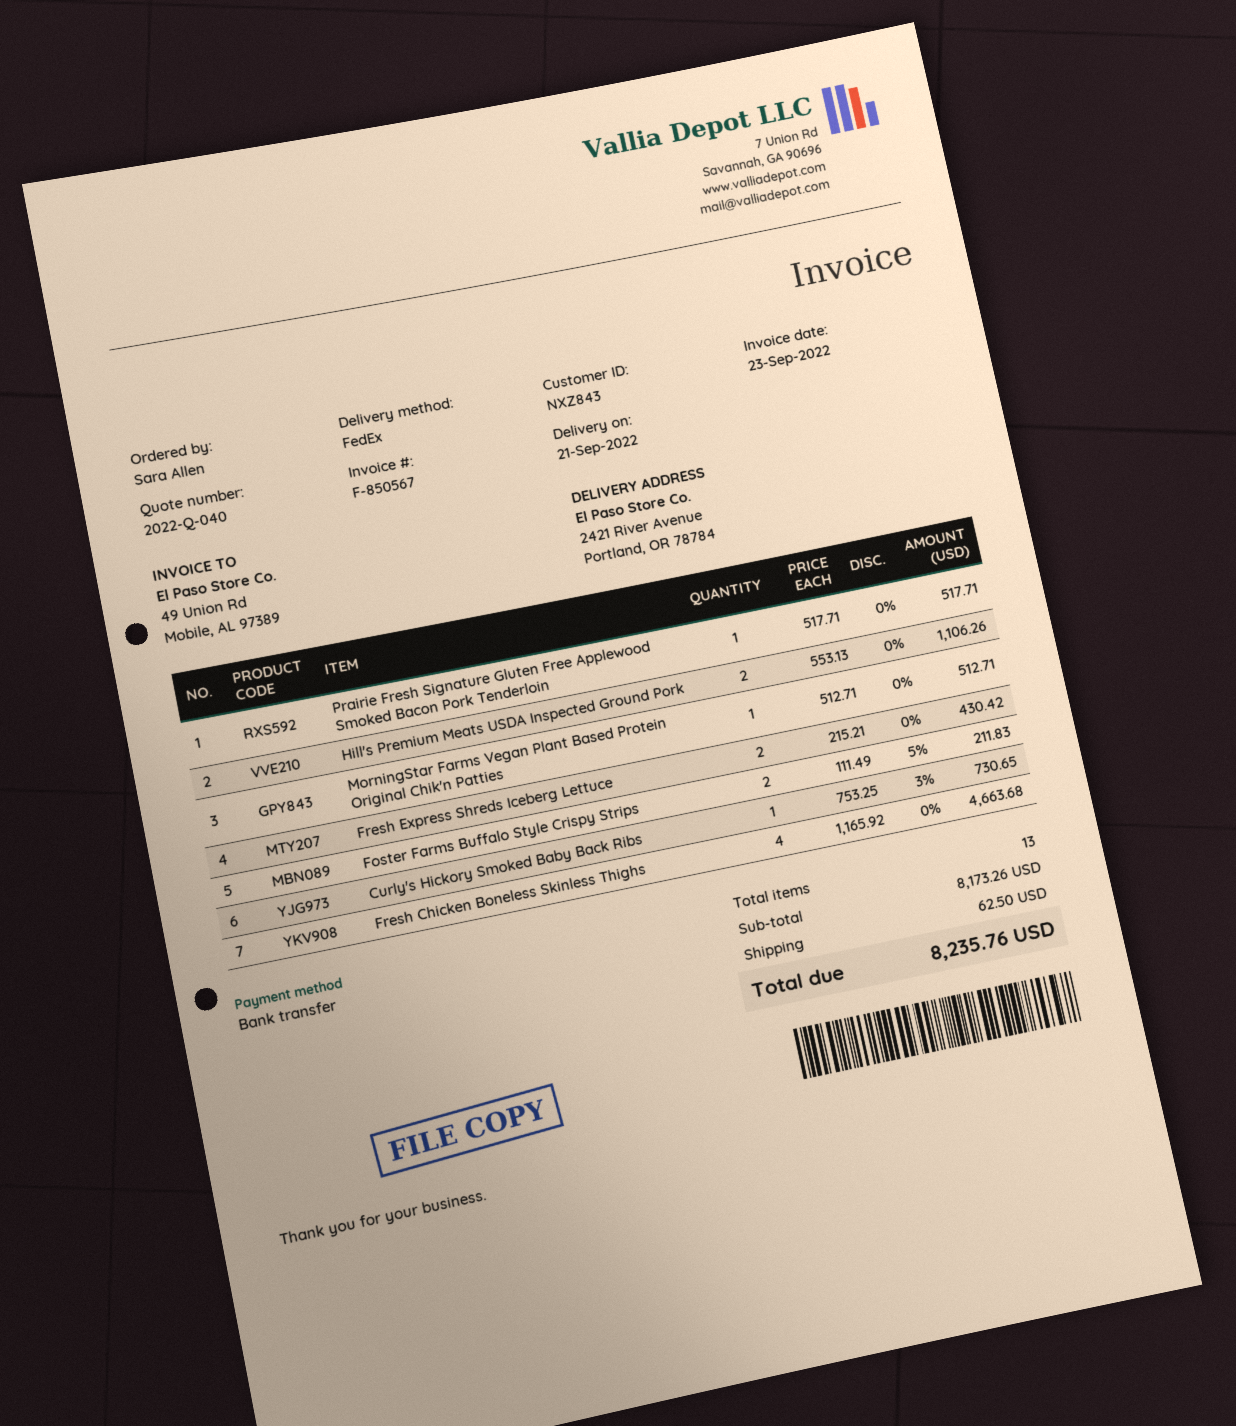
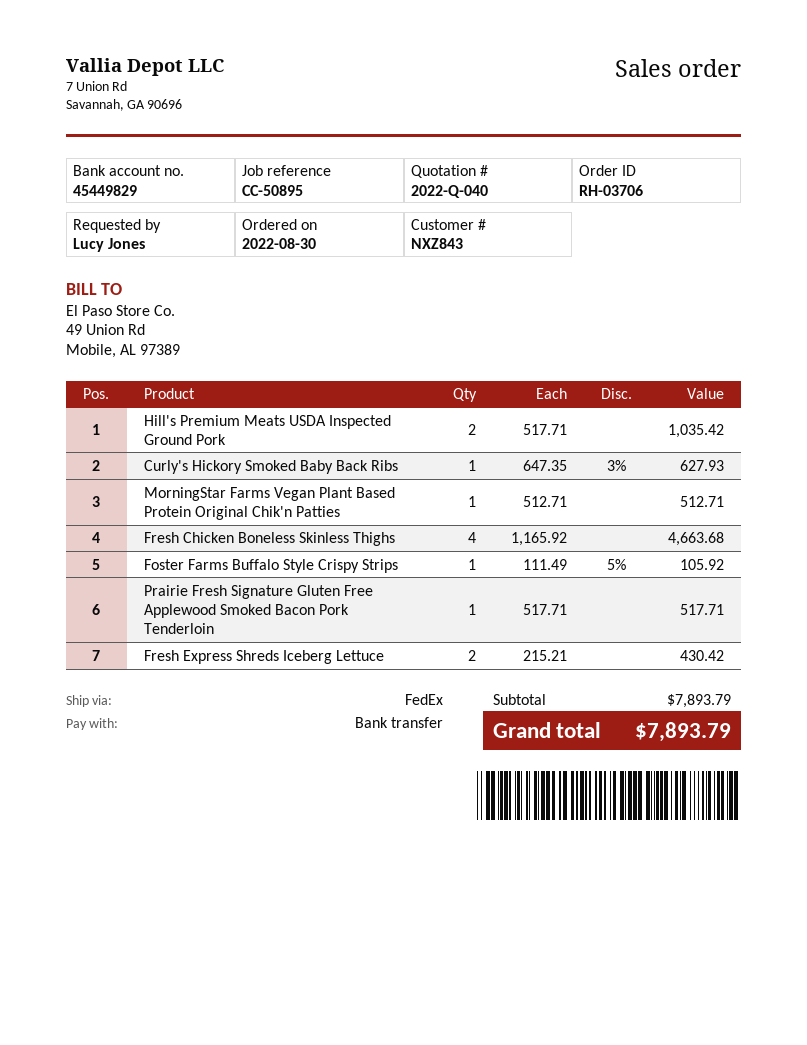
ordered by: Sara Allen -> Lucy Jones
Hill's Premium Meats USDA Inspected Ground Pork: 2 x 553.13 = 1106.26 -> 2 x 517.71 = 1035.42
Foster Farms Buffalo Style Crispy Strips: 2 x 111.49 - 5% = 211.83 -> 1 x 111.49 - 5% = 105.92
Curly's Hickory Smoked Baby Back Ribs: 1 x 753.25 - 3% = 730.65 -> 1 x 647.35 - 3% = 627.93
subtotal: 8173.26 -> 7893.79
shipping: 62.50 -> none
total: 8235.76 -> 7893.79

